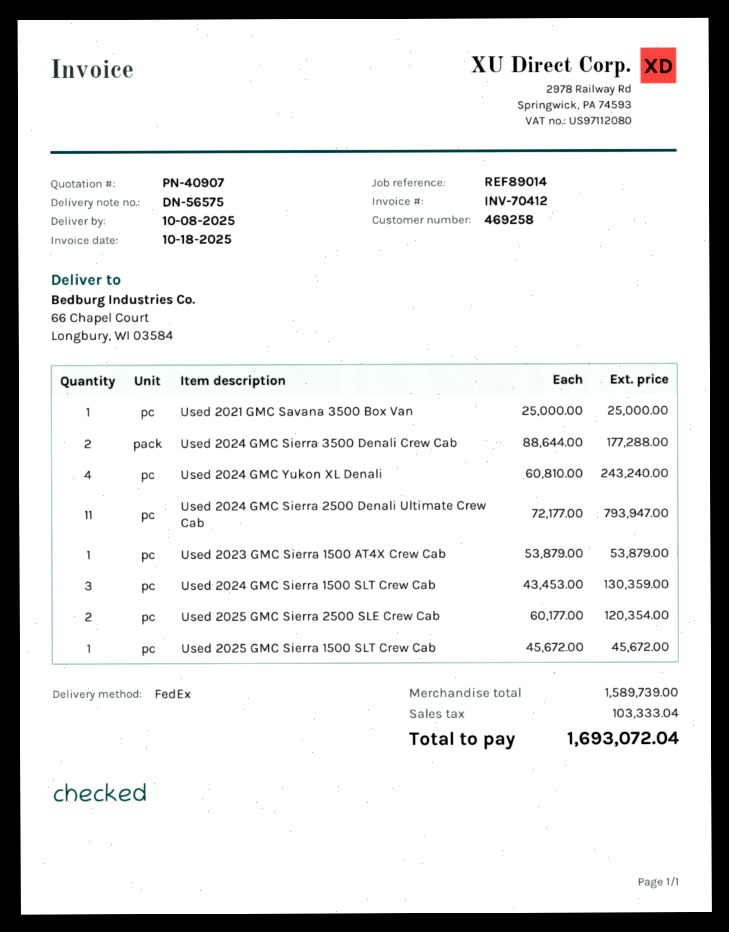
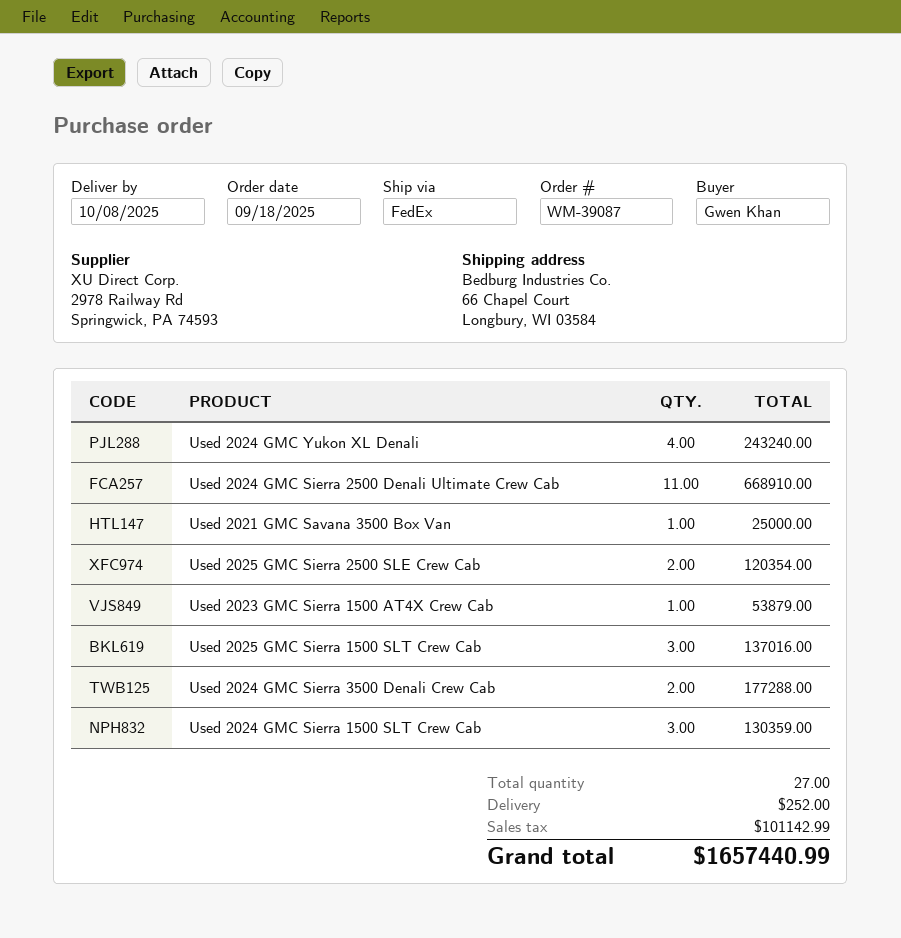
Used 2024 GMC Sierra 2500 Denali Ultimate Crew Cab: 11 for 793947.00 -> 11 for 668910.00
Used 2025 GMC Sierra 1500 SLT Crew Cab: 1 for 45672.00 -> 3 for 137016.00
shipping: none -> 252.00
tax: 103333.04 -> 101142.99
total: 1693072.04 -> 1657440.99

